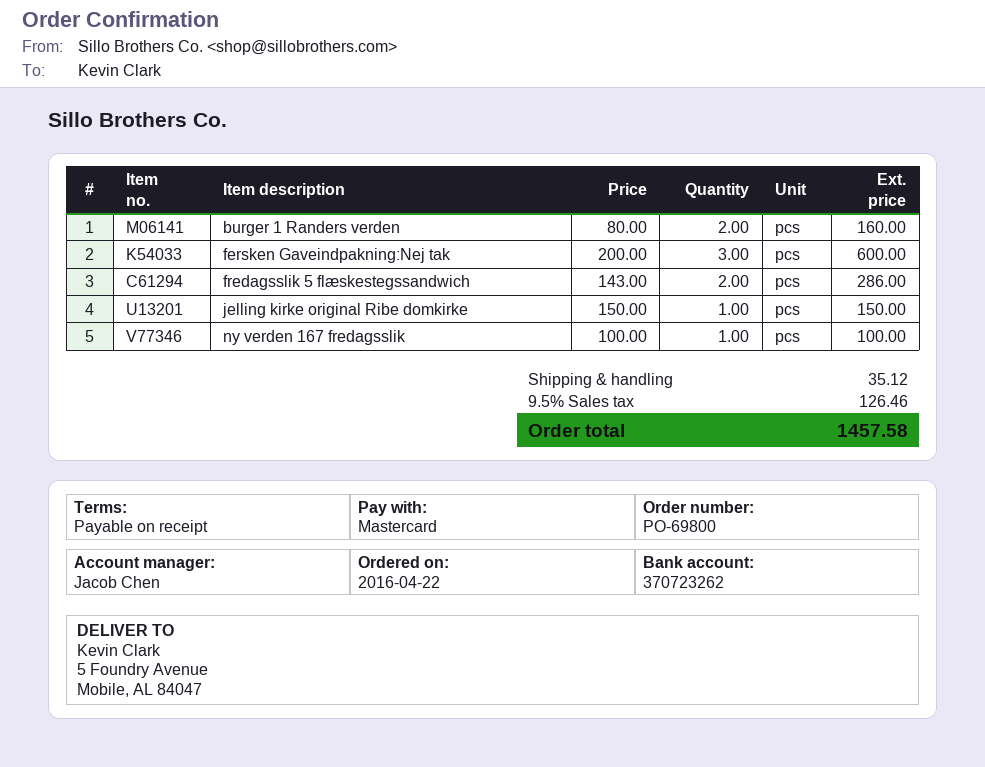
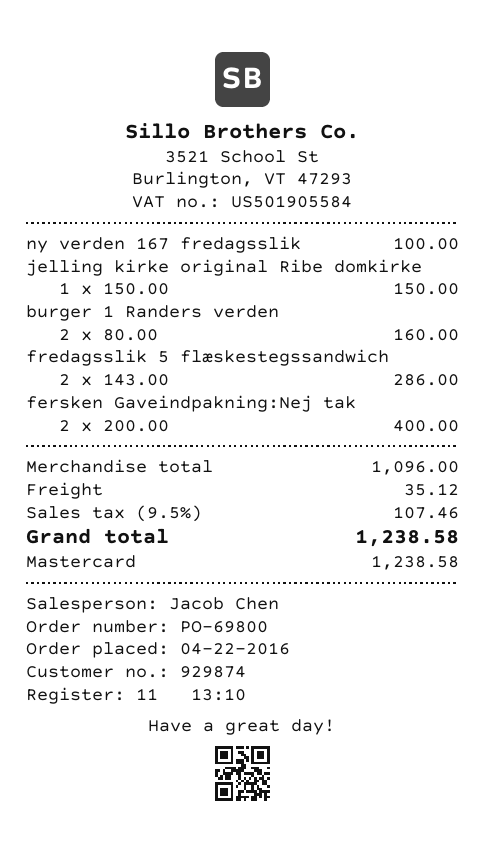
fersken Gaveindpakning:Nej tak: 3 x 200.00 = 600.00 -> 2 x 200.00 = 400.00
tax: 9.5% = 126.46 -> 9.5% = 107.46
total: 1457.58 -> 1238.58

